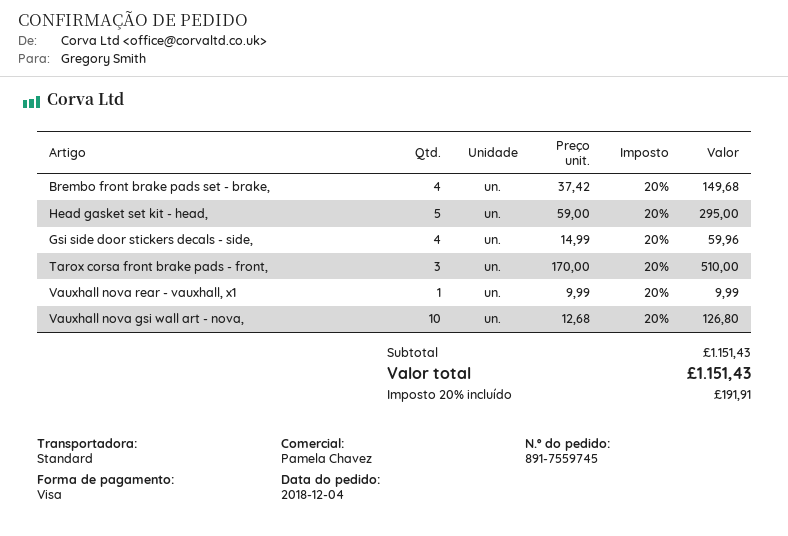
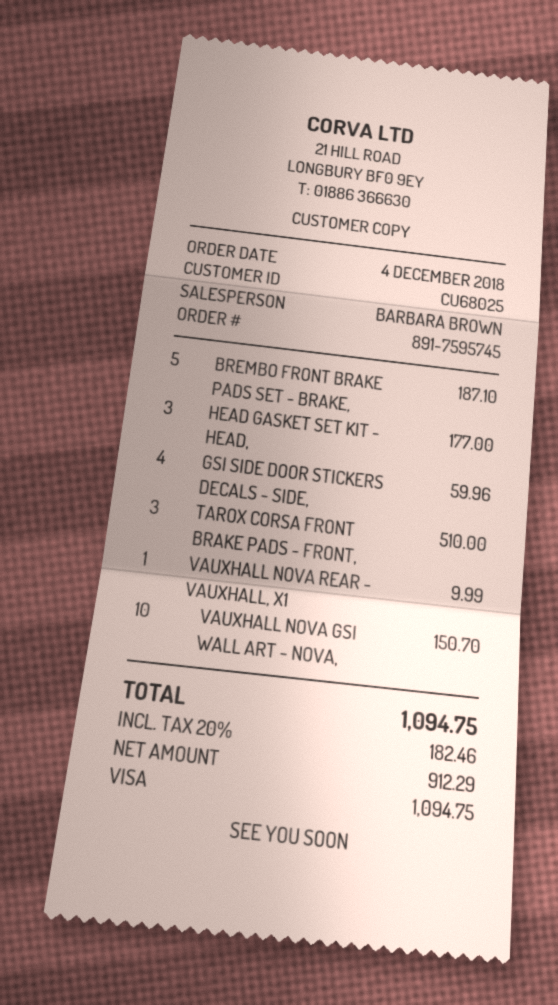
order number: 891-7559745 -> 891-7595745
sales rep: Pamela Chavez -> BARBARA BROWN
Brembo front brake pads set - brake,: 4 for 149.68 -> 5 for 187.10
Head gasket set kit - head,: 5 for 295.00 -> 3 for 177.00
Vauxhall nova gsi wall art - nova,: 10 for 126.80 -> 10 for 150.70
tax: 20% = 191.91 -> 20% = 182.46
total: 1151.43 -> 1094.75

